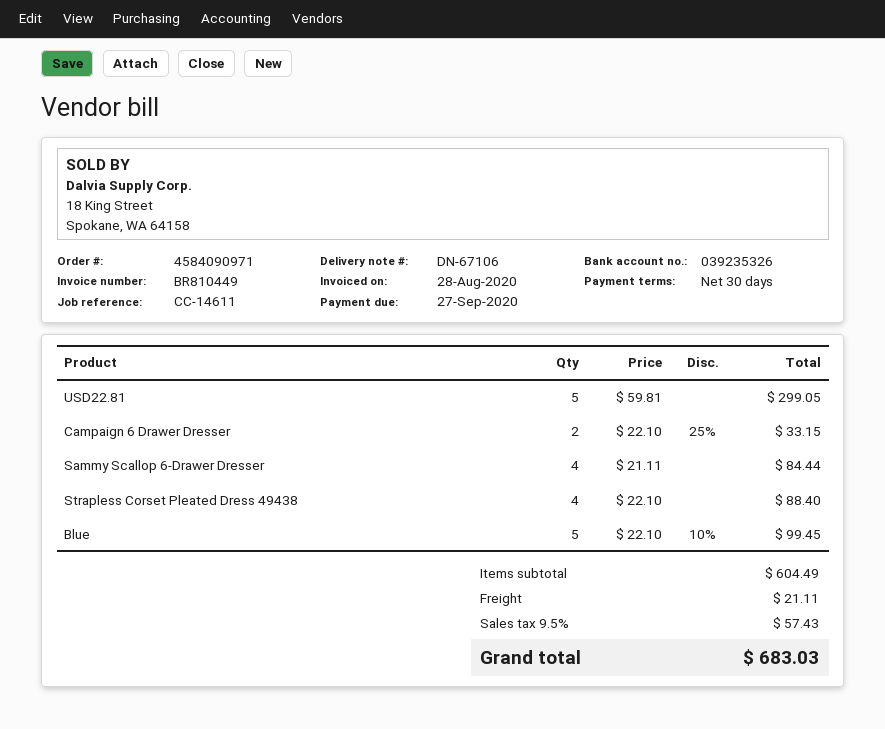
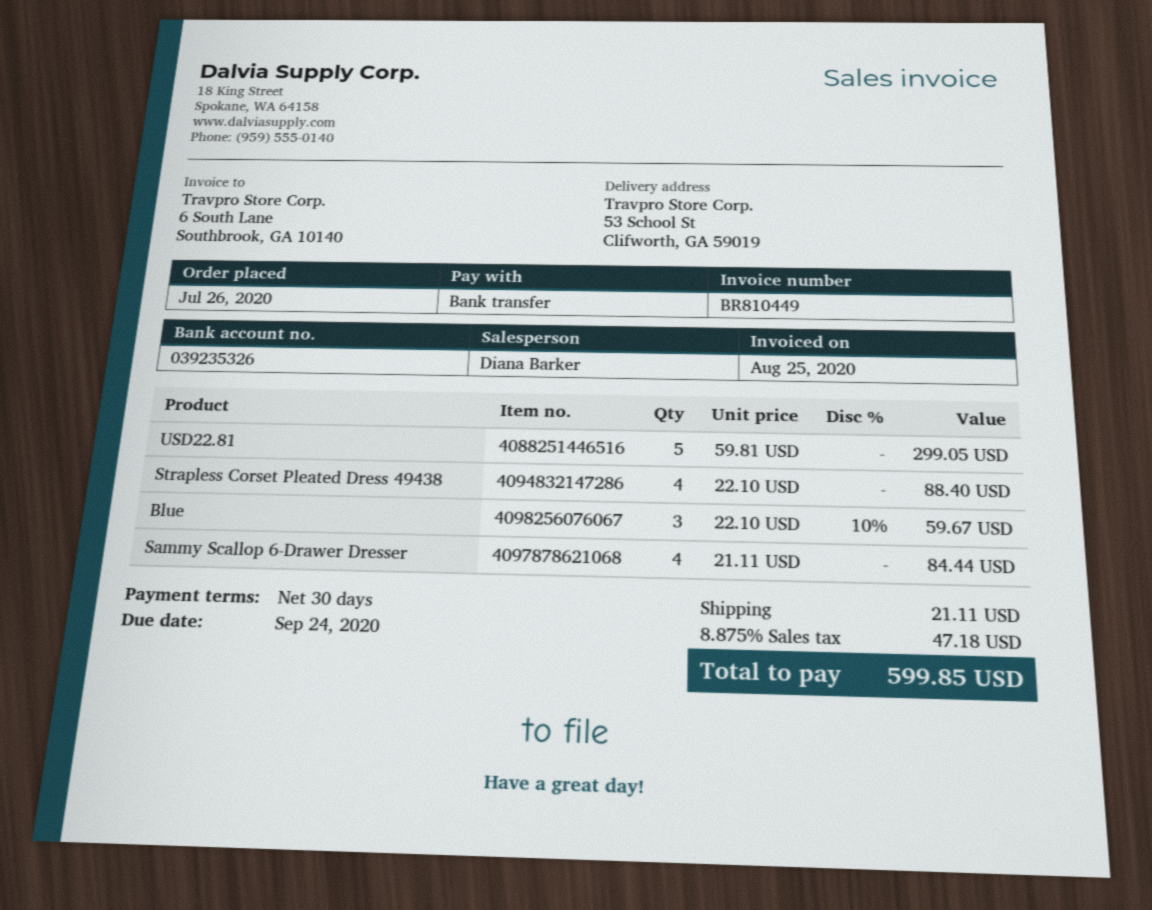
invoice date: 2020-08-28 -> 2020-08-25
due date: 2020-09-27 -> 2020-09-24
Campaign 6 Drawer Dresser: 2 x 22.10 - 25% = 33.15 -> none
Blue: 5 x 22.10 - 10% = 99.45 -> 3 x 22.10 - 10% = 59.67
tax: 9.5% = 57.43 -> 8.875% = 47.18
total: 683.03 -> 599.85

